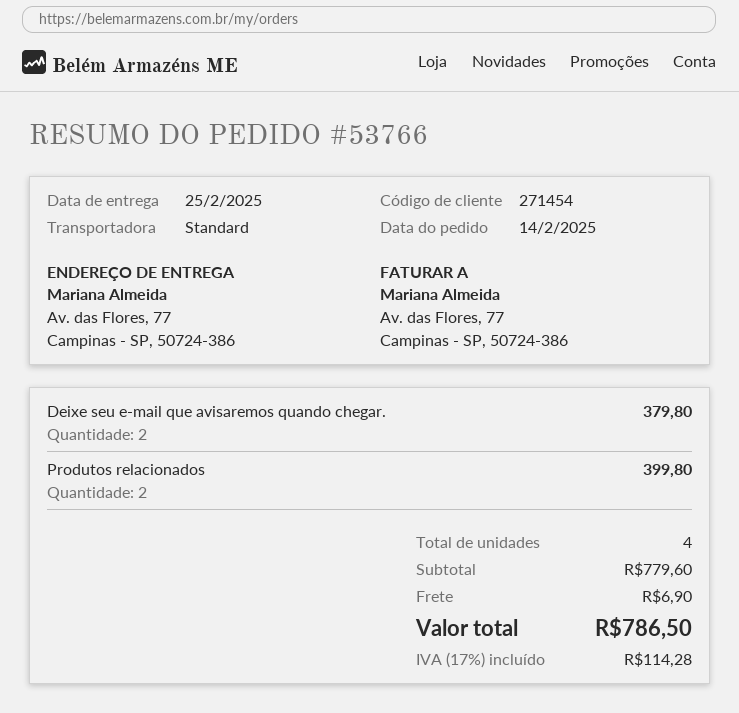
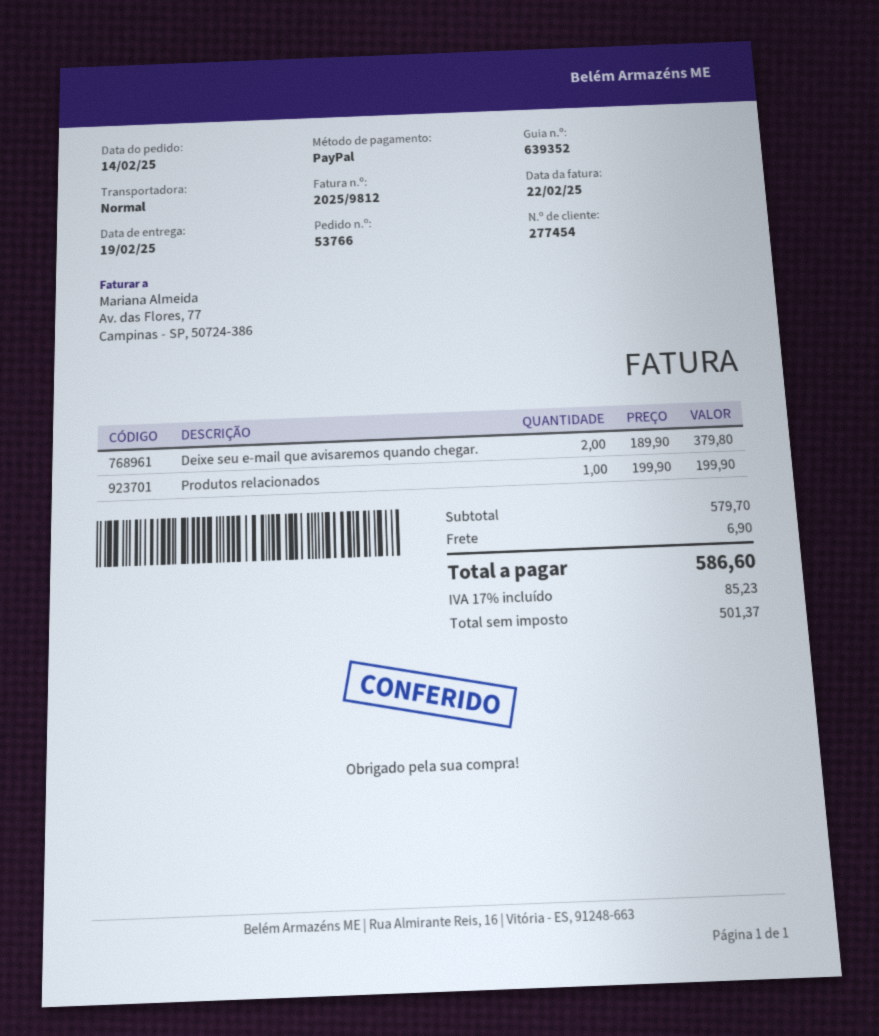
delivery date: 2025-02-25 -> 2025-02-19
customer number: 271454 -> 277454
Produtos relacionados: 2 for 399.80 -> 1 for 199.90
subtotal: 779.60 -> 579.70
tax: 17% = 114.28 -> 17% = 85.23
total: 786.50 -> 586.60

